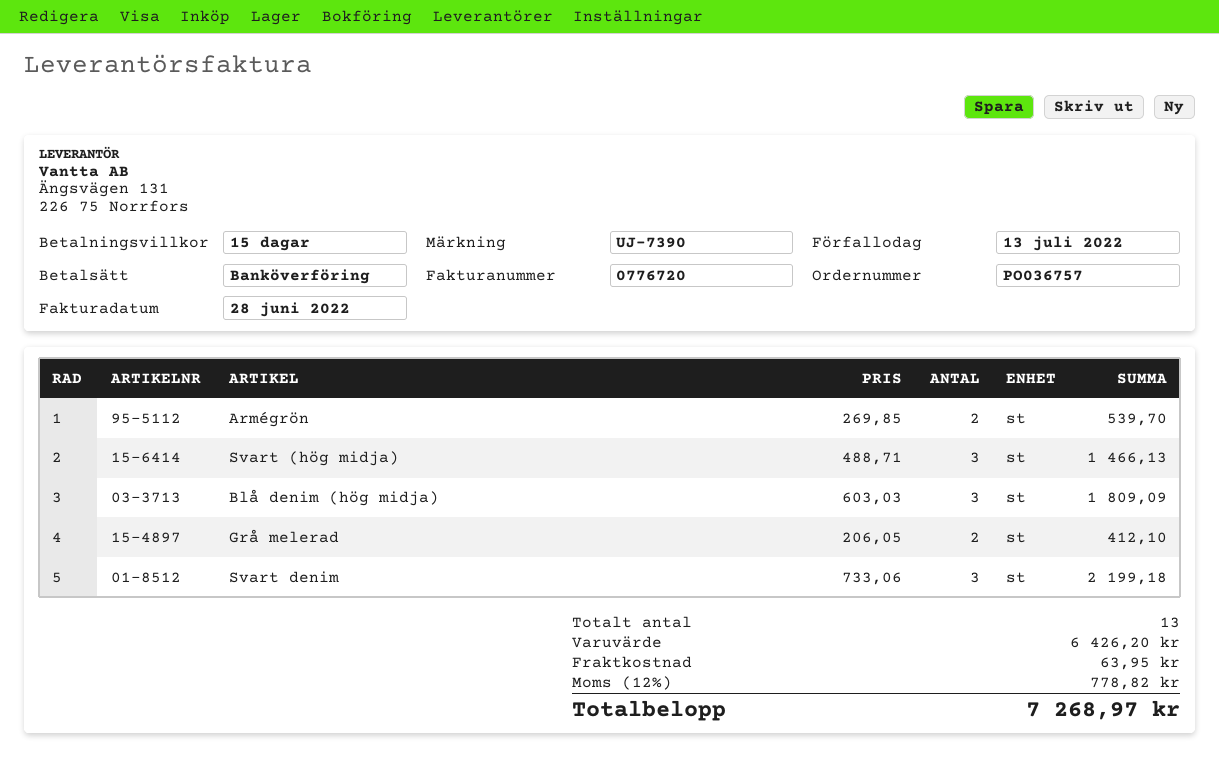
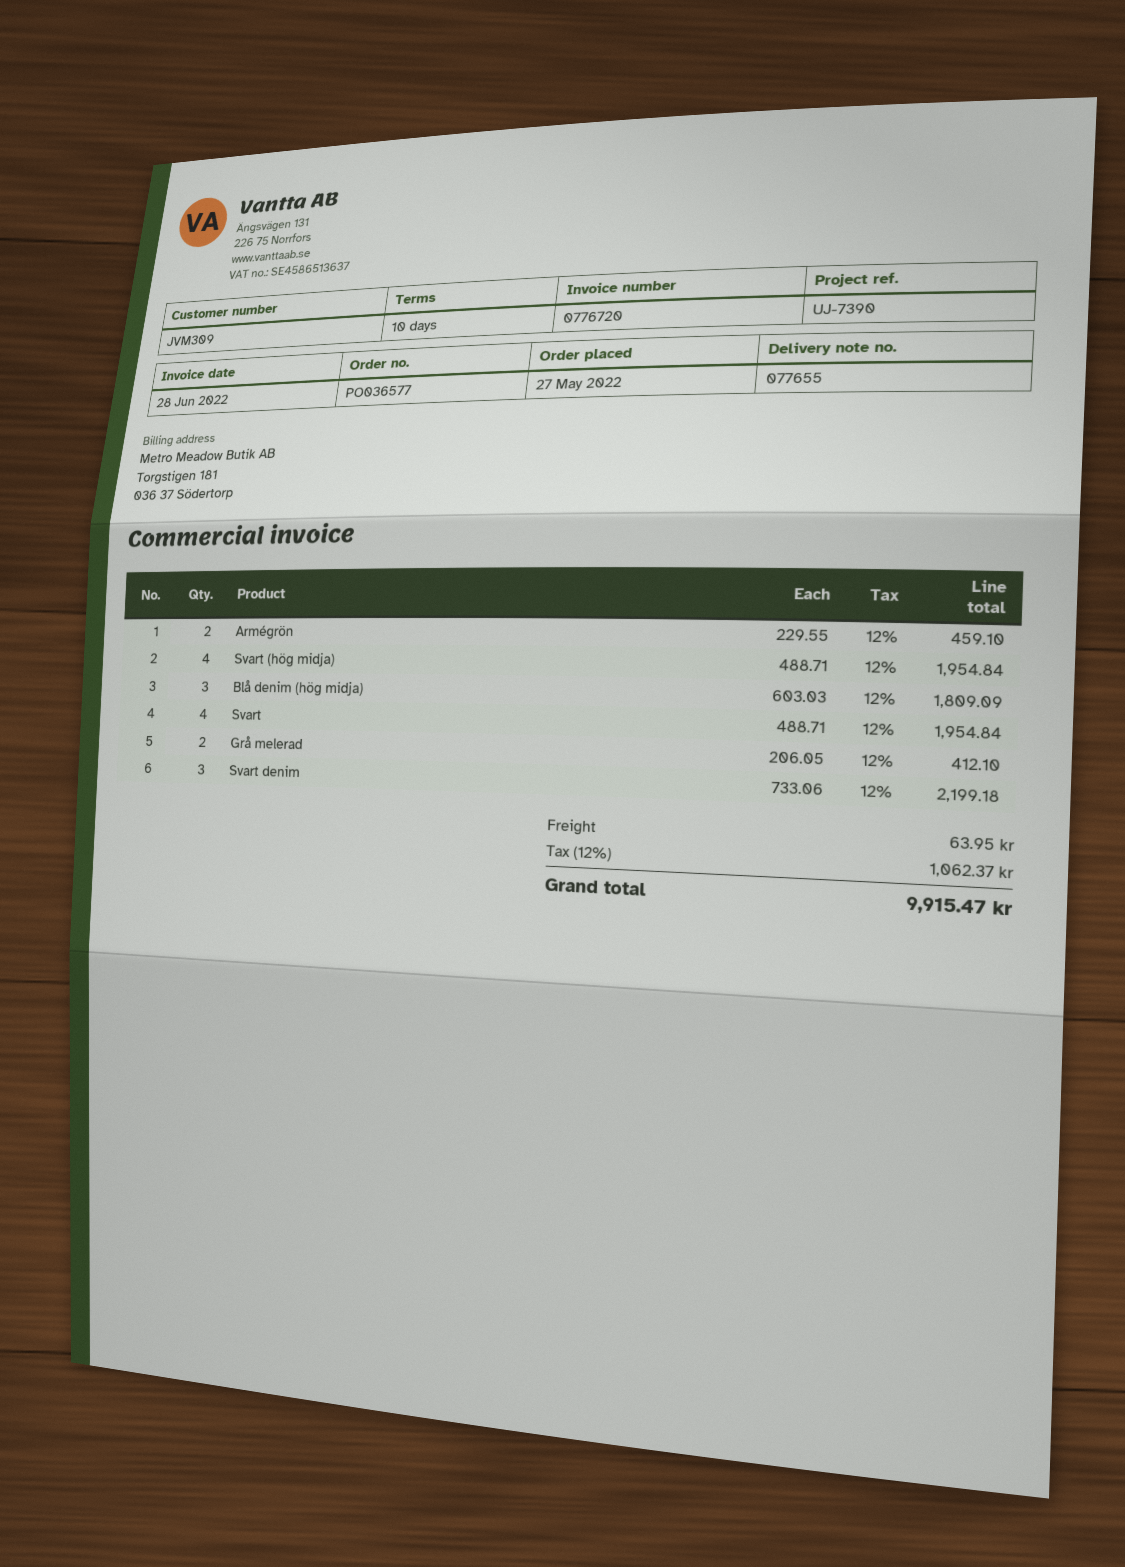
order number: PO036757 -> PO036577
payment terms: 15 days -> 10 days
Armégrön: 2 x 269.85 = 539.70 -> 2 x 229.55 = 459.10
Svart (hög midja): 3 x 488.71 = 1466.13 -> 4 x 488.71 = 1954.84
Svart: none -> 4 x 488.71 = 1954.84
tax: 12% = 778.82 -> 12% = 1062.37
total: 7268.97 -> 9915.47

